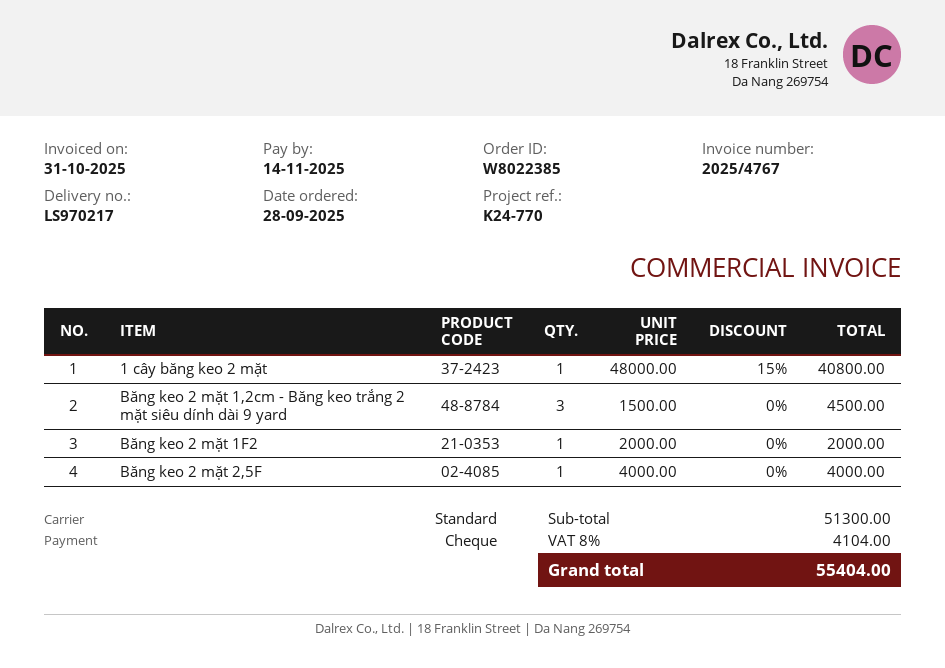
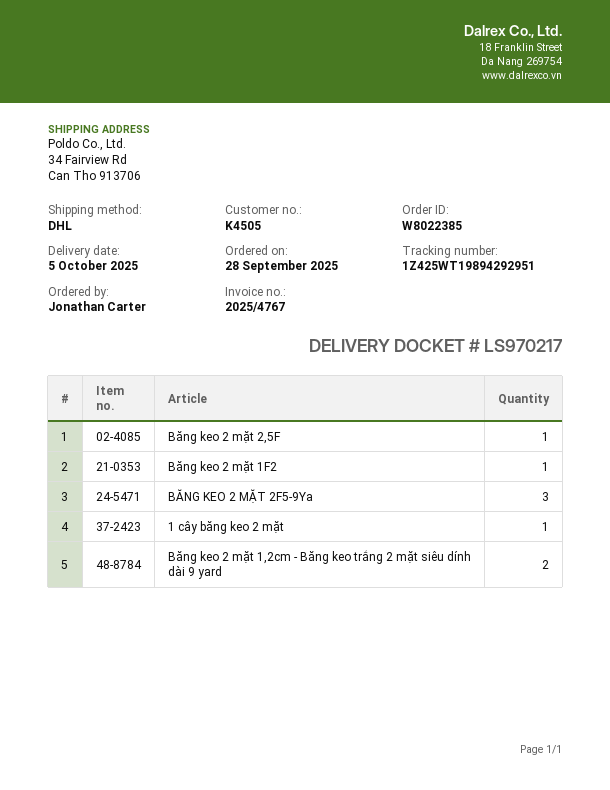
shipping method: standard -> DHL
Băng keo 2 mặt 1,2cm - Băng keo trắng 2 mặt siêu dính dài 9 yard: 3 -> 2
BĂNG KEO 2 MẶT 2F5-9Ya: none -> 3

